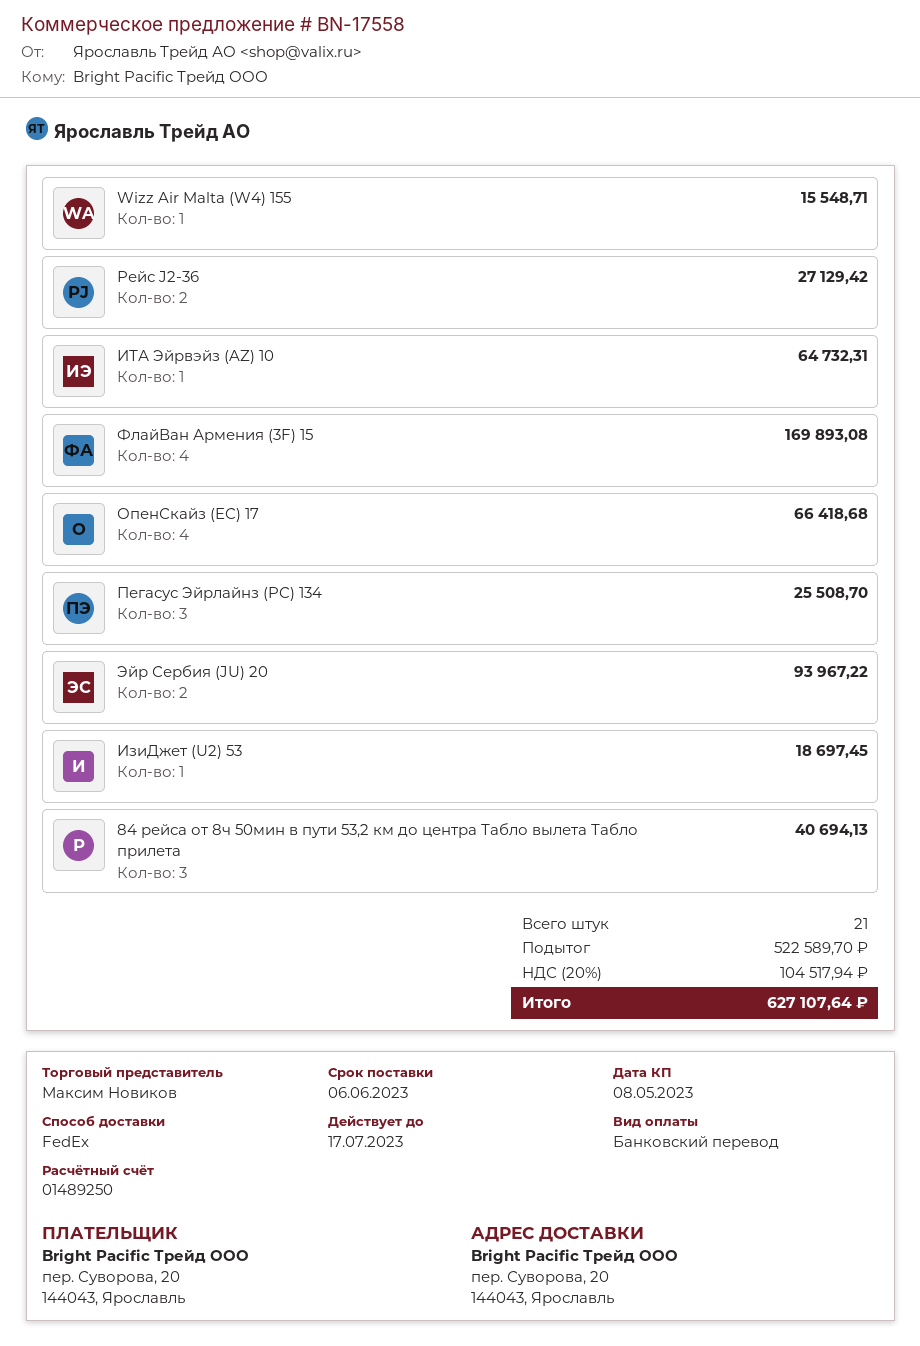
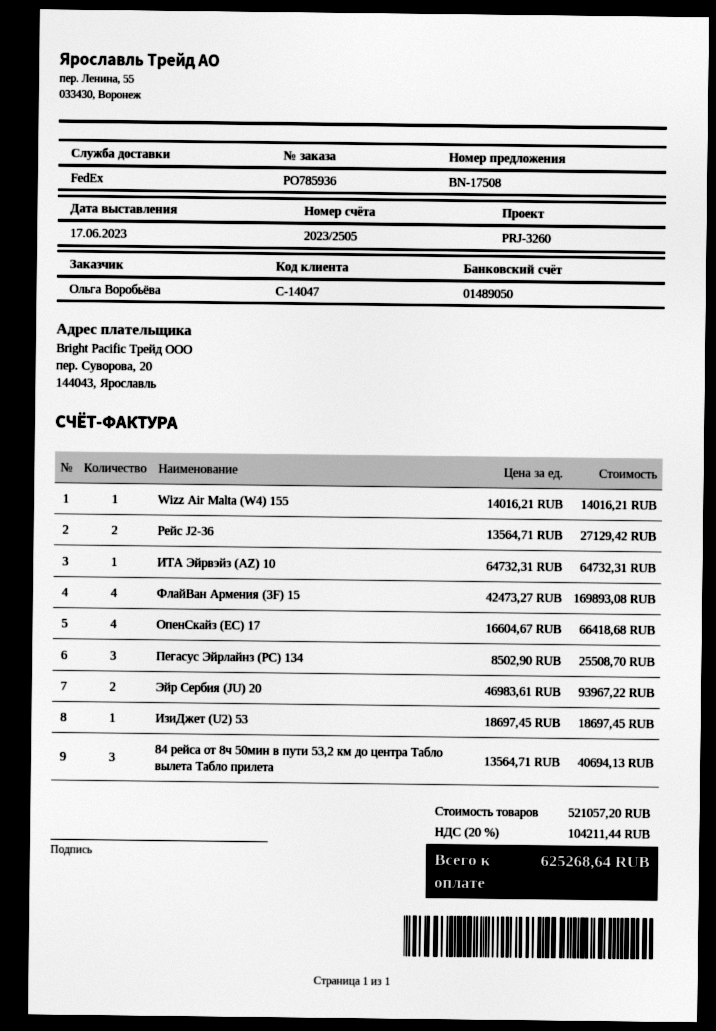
quote number: BN-17558 -> BN-17508
bank account: 01489250 -> 01489050
Wizz Air Malta (W4) 155: 1 for 15548.71 -> 1 for 14016.21
subtotal: 522589.70 -> 521057.20
tax: 20% = 104517.94 -> 20% = 104211.44
total: 627107.64 -> 625268.64

